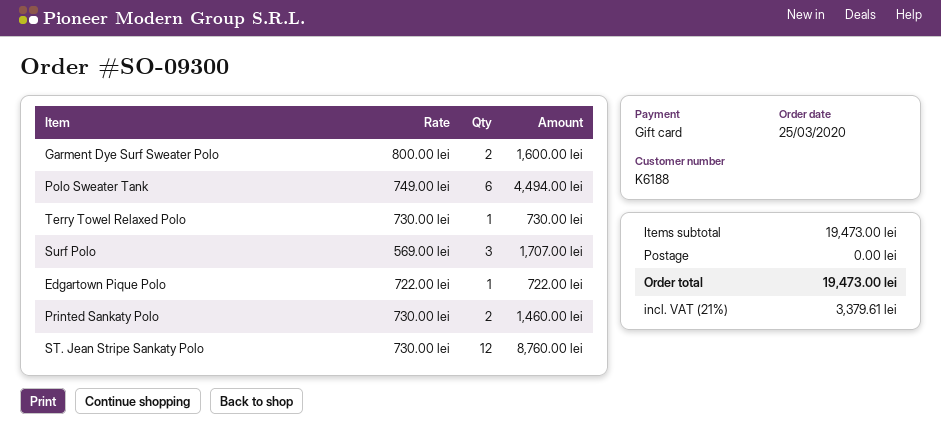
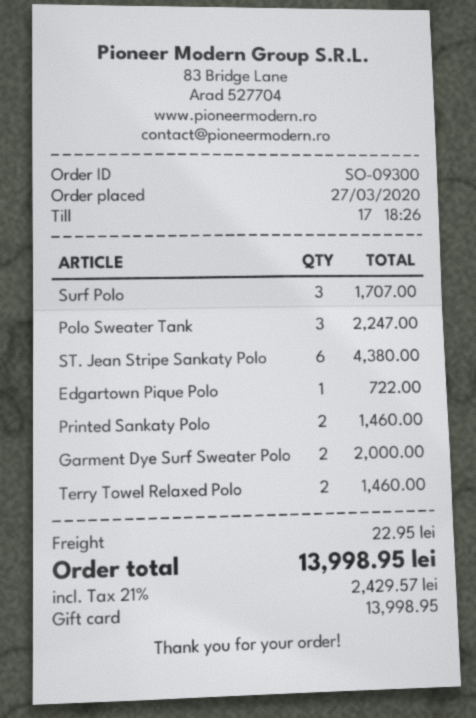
order date: 2020-03-25 -> 2020-03-27
Garment Dye Surf Sweater Polo: 2 for 1600.00 -> 2 for 2000.00
Polo Sweater Tank: 6 for 4494.00 -> 3 for 2247.00
Terry Towel Relaxed Polo: 1 for 730.00 -> 2 for 1460.00
ST. Jean Stripe Sankaty Polo: 12 for 8760.00 -> 6 for 4380.00
shipping: 0.00 -> 22.95
tax: 21% = 3379.61 -> 21% = 2429.57
total: 19473.00 -> 13998.95

